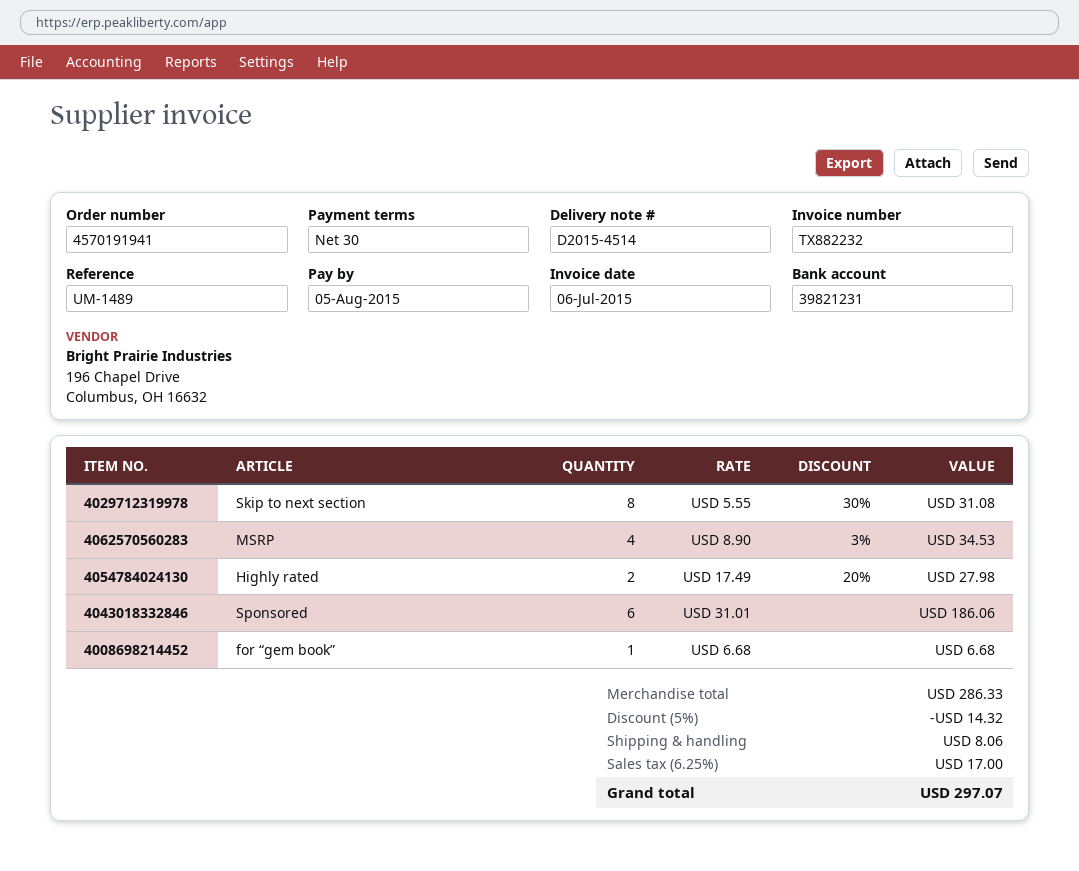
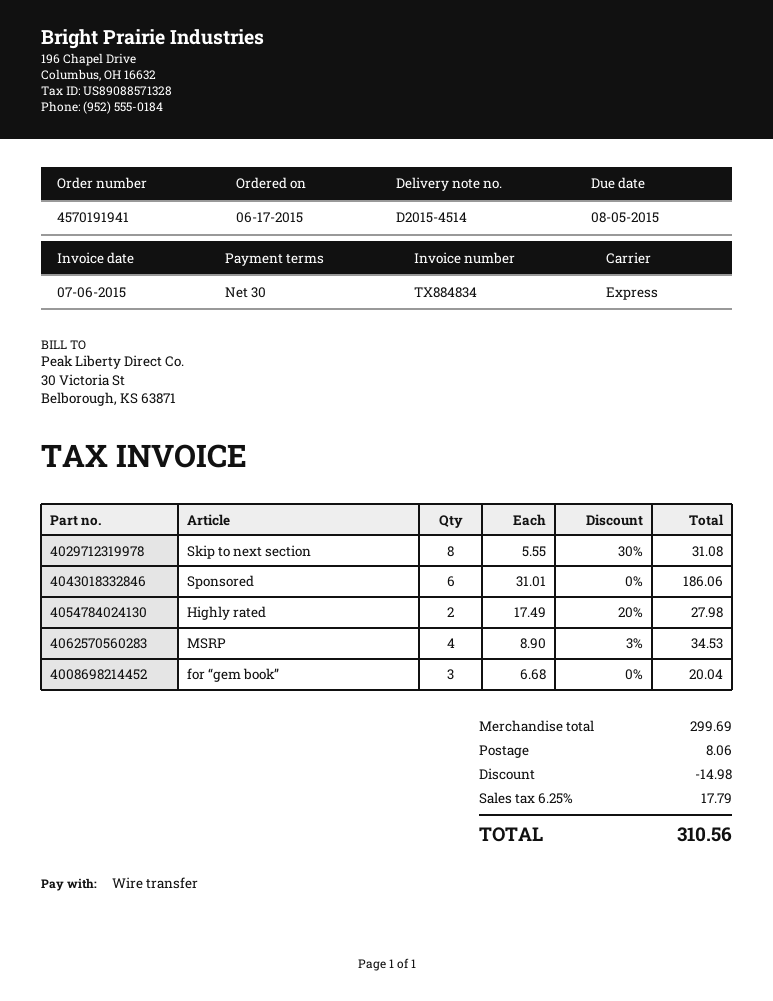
invoice number: TX882232 -> TX884834
for “gem book”: 1 x 6.68 = 6.68 -> 3 x 6.68 = 20.04
subtotal: 286.33 -> 299.69
discount: 14.32 -> 14.98
tax: 6.25% = 17.00 -> 6.25% = 17.79
total: 297.07 -> 310.56

